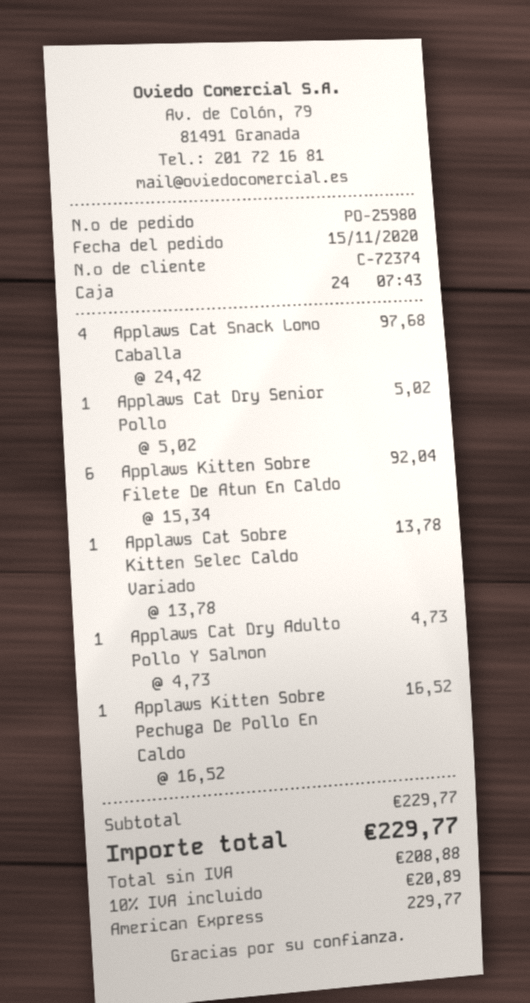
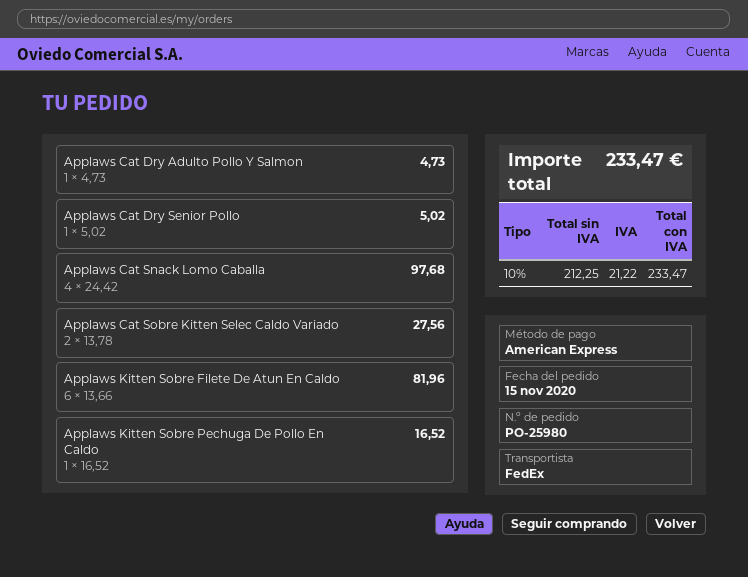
Applaws Kitten Sobre Filete De Atun En Caldo: 6 x 15.34 = 92.04 -> 6 x 13.66 = 81.96
Applaws Cat Sobre Kitten Selec Caldo Variado: 1 x 13.78 = 13.78 -> 2 x 13.78 = 27.56
net: 208.88 -> 212.25
tax: 10% = 20.89 -> 10% = 21.22
total: 229.77 -> 233.47

